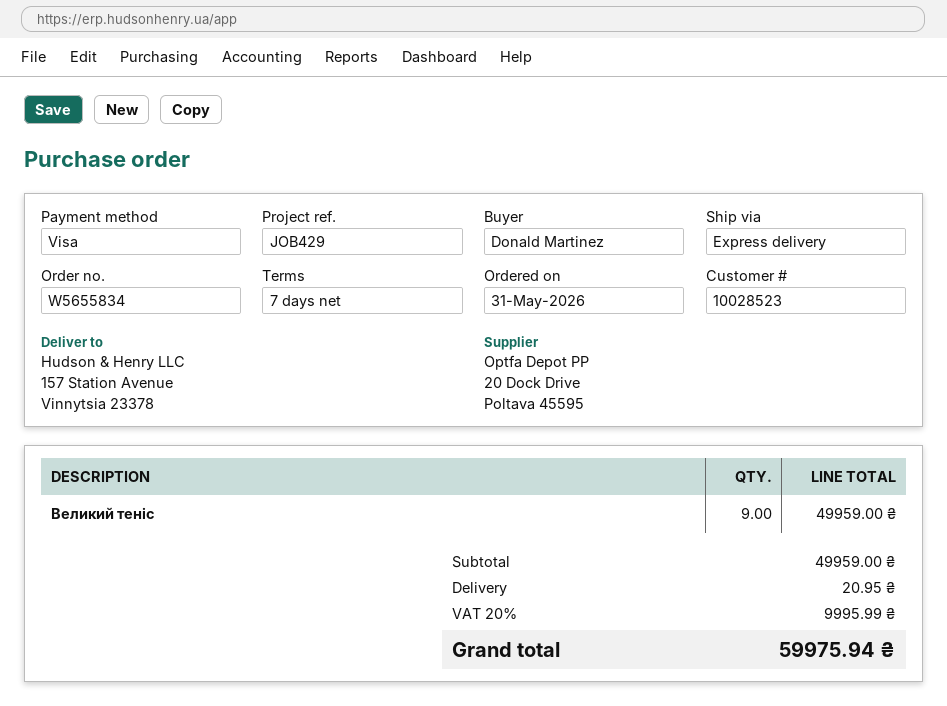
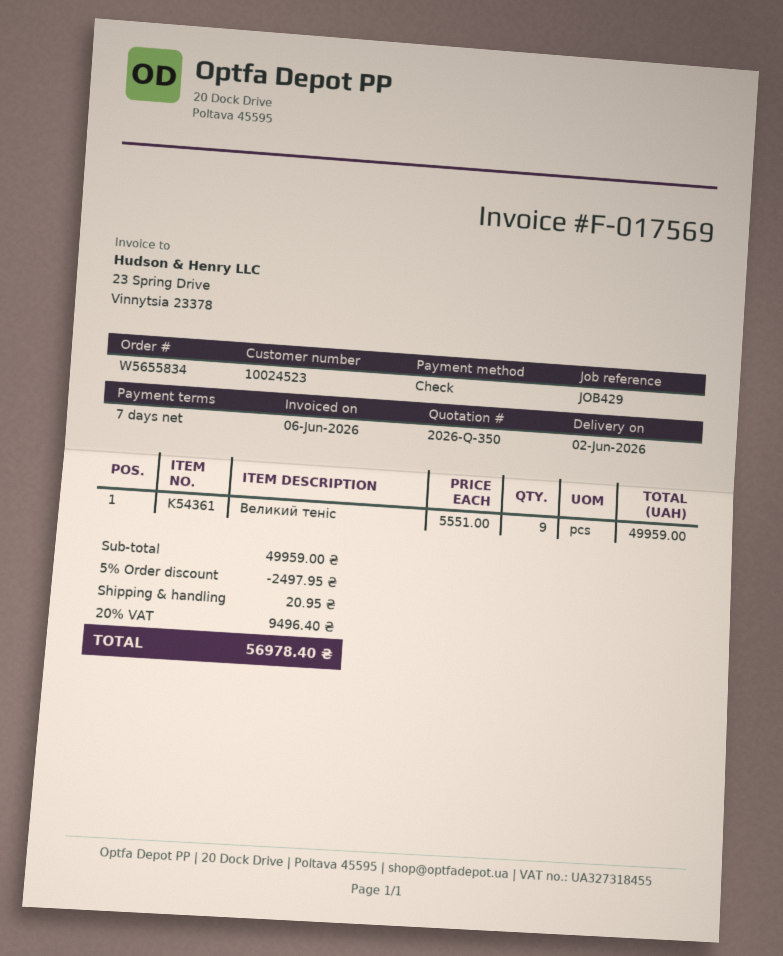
customer number: 10028523 -> 10024523
payment method: Visa -> cheque
discount: none -> 5% = 2497.95
tax: 20% = 9995.99 -> 20% = 9496.40
total: 59975.94 -> 56978.40

